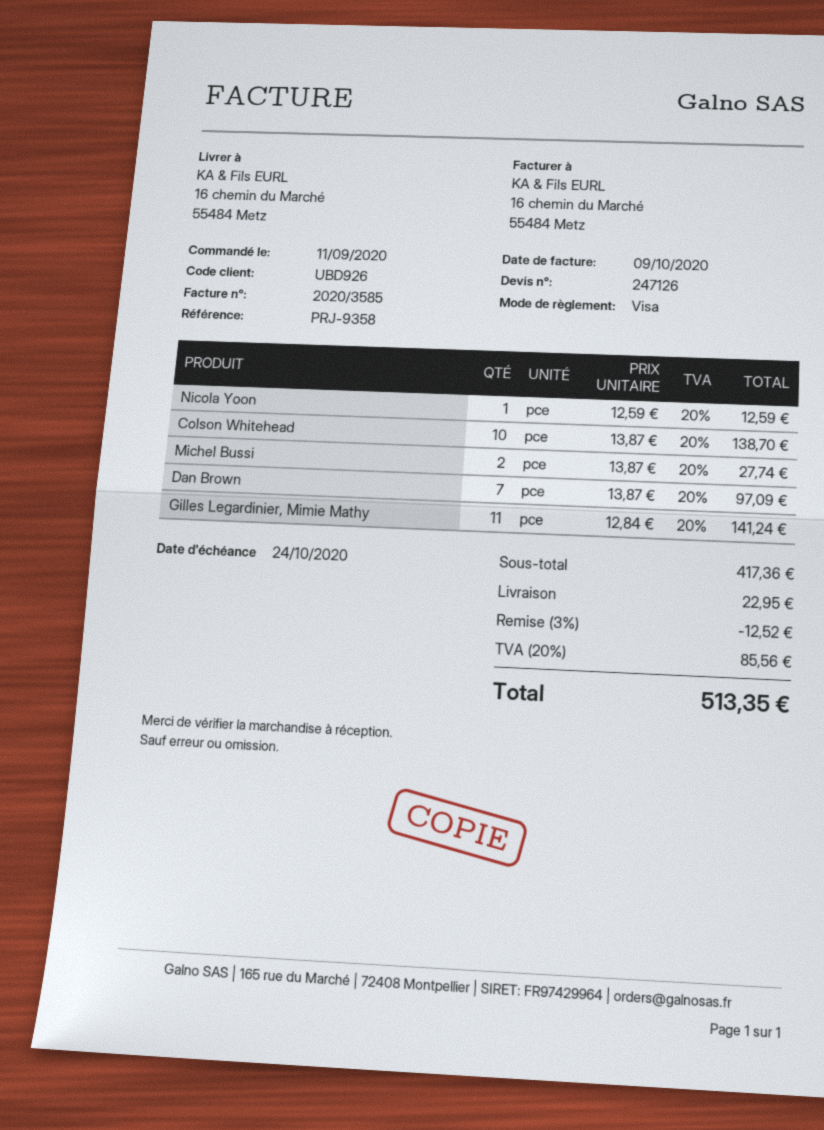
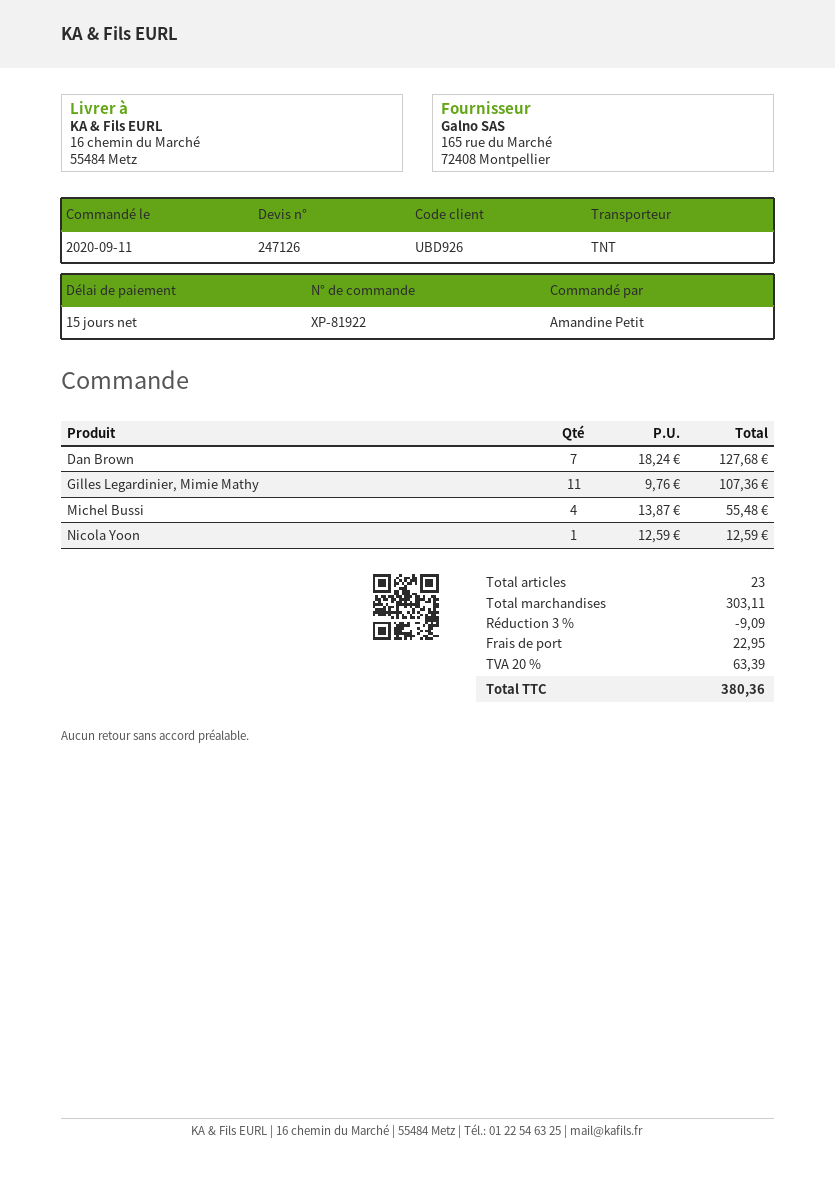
Colson Whitehead: 10 x 13.87 = 138.70 -> none
Michel Bussi: 2 x 13.87 = 27.74 -> 4 x 13.87 = 55.48
Dan Brown: 7 x 13.87 = 97.09 -> 7 x 18.24 = 127.68
Gilles Legardinier, Mimie Mathy: 11 x 12.84 = 141.24 -> 11 x 9.76 = 107.36
subtotal: 417.36 -> 303.11
discount: 3% = 12.52 -> 3% = 9.09
tax: 20% = 85.56 -> 20% = 63.39
total: 513.35 -> 380.36

